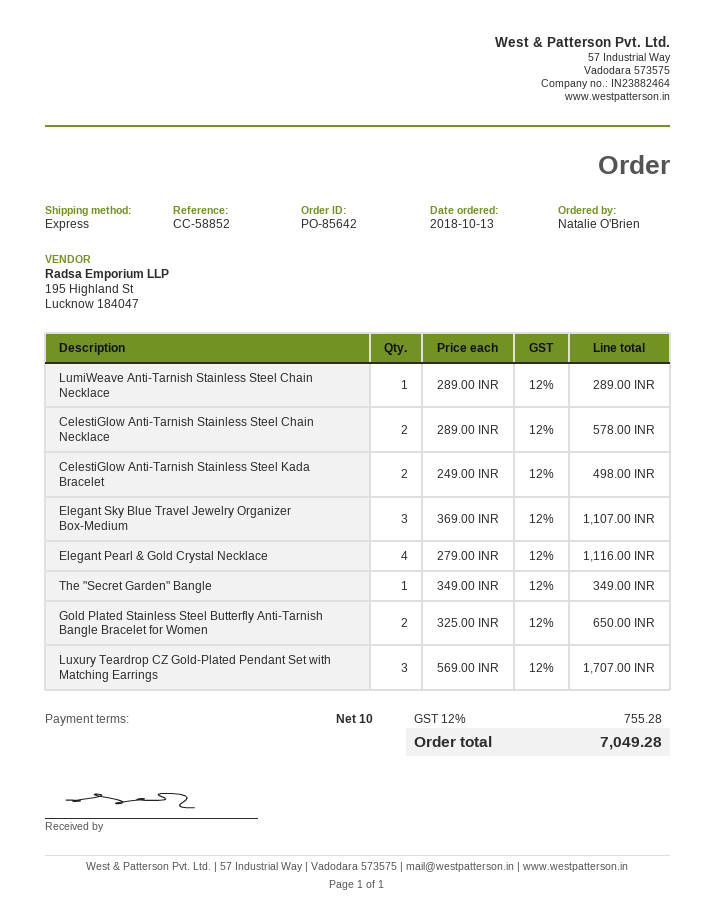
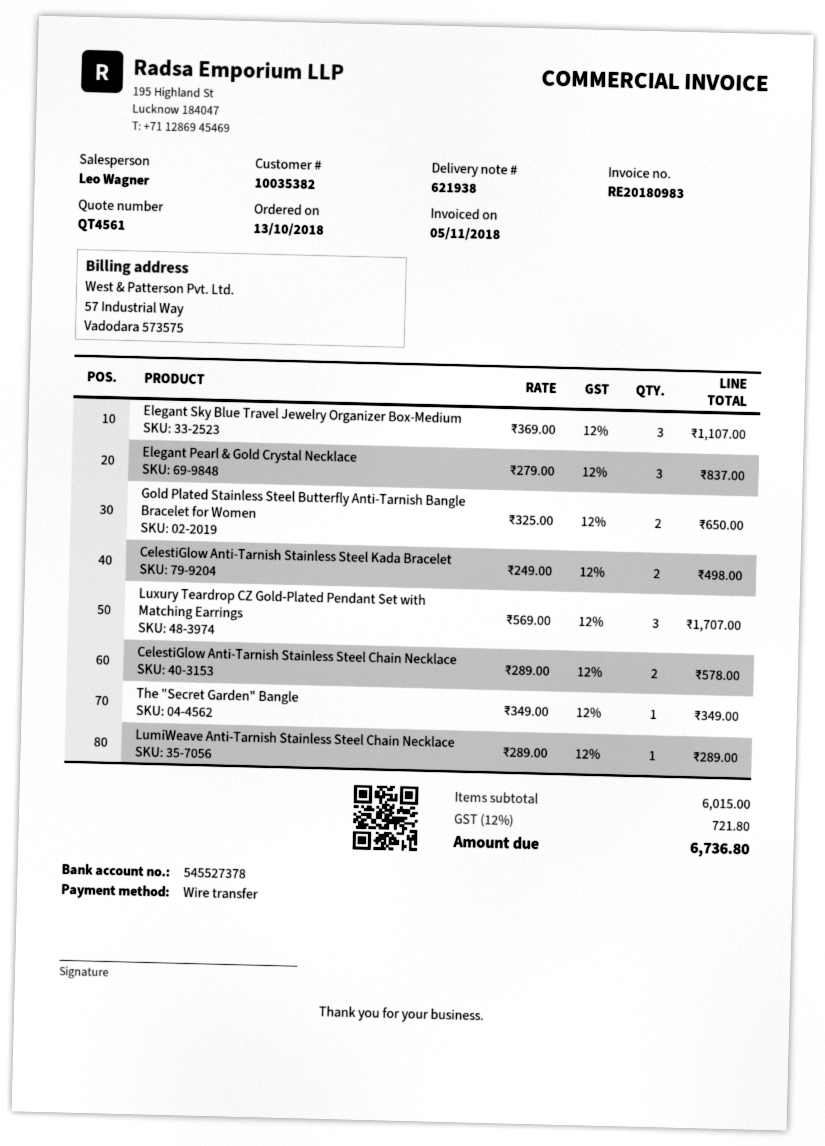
Elegant Pearl & Gold Crystal Necklace: 4 x 279.00 = 1116.00 -> 3 x 279.00 = 837.00
tax: 12% = 755.28 -> 12% = 721.80
total: 7049.28 -> 6736.80

